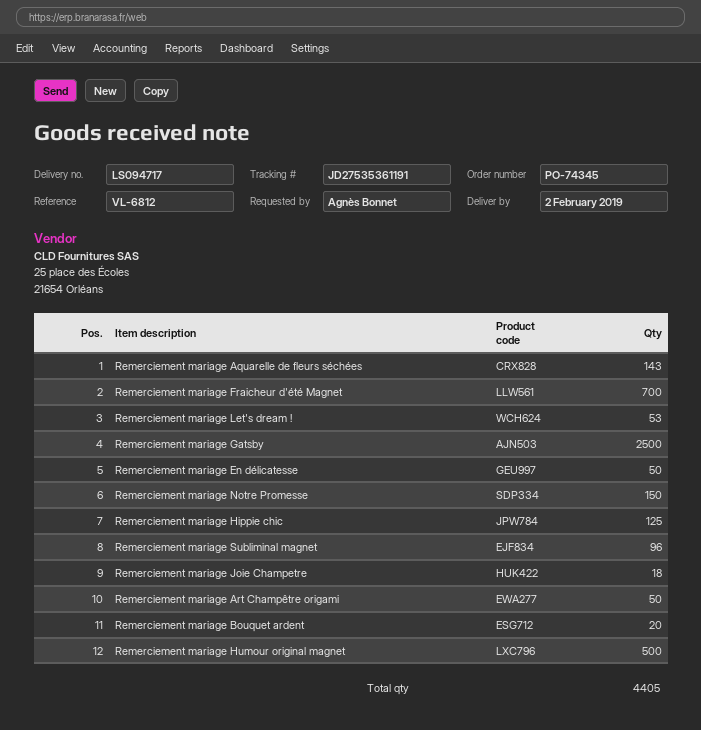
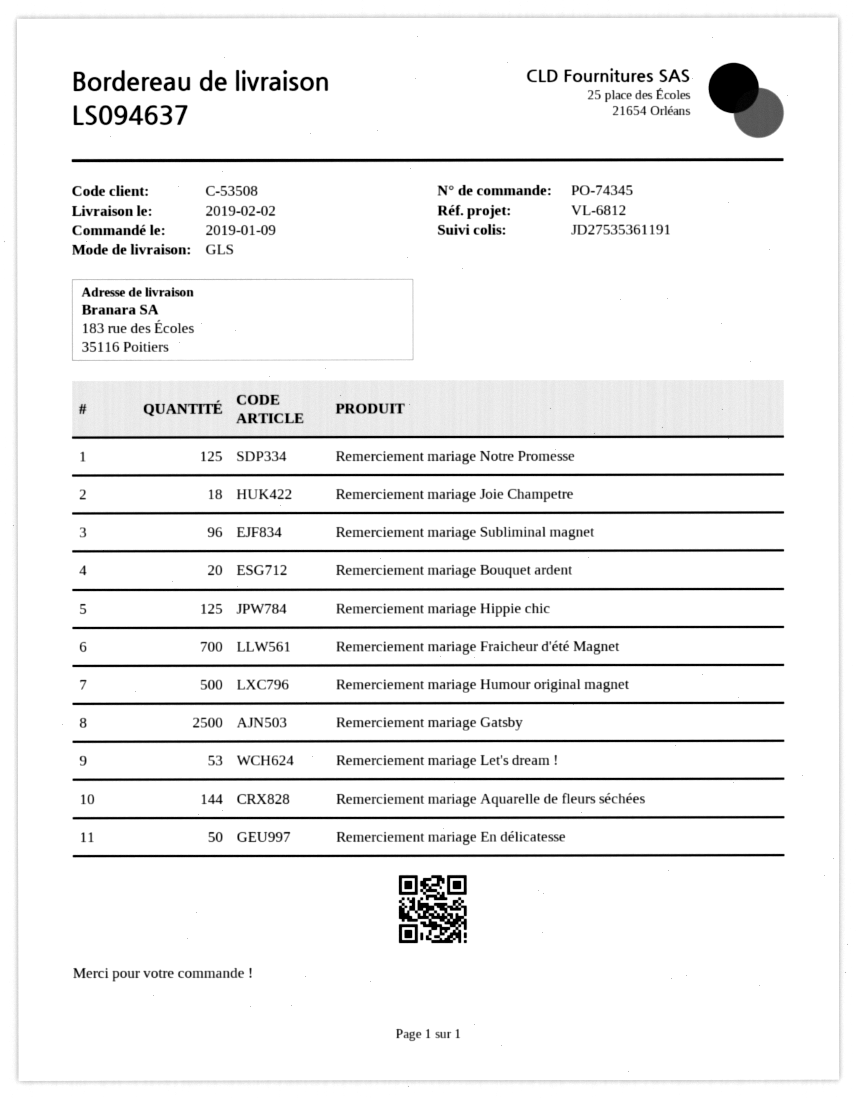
delivery note number: LS094717 -> LS094637
Remerciement mariage Aquarelle de fleurs séchées: 143 -> 144
Remerciement mariage Notre Promesse: 150 -> 125
Remerciement mariage Art Champêtre origami: 50 -> none

